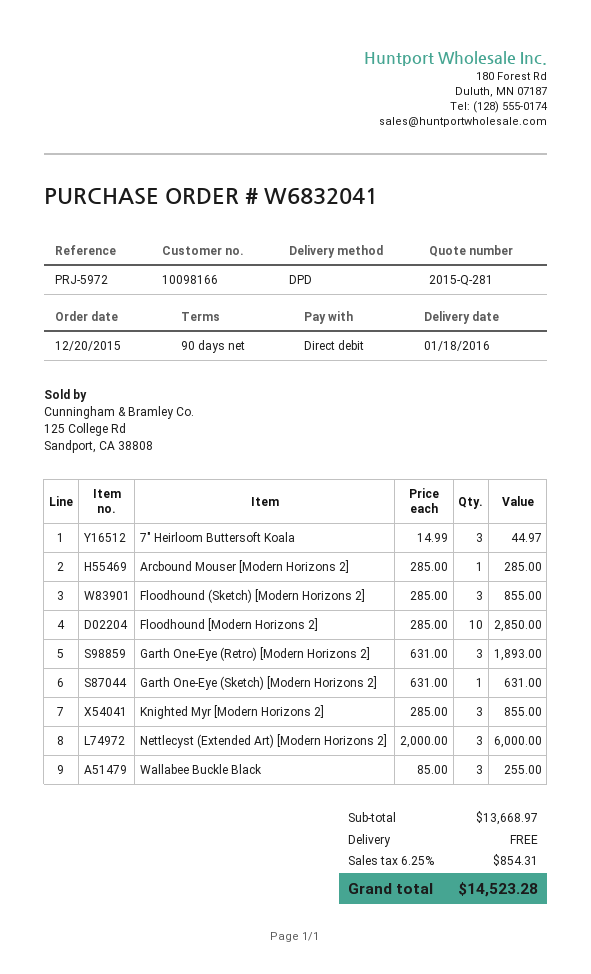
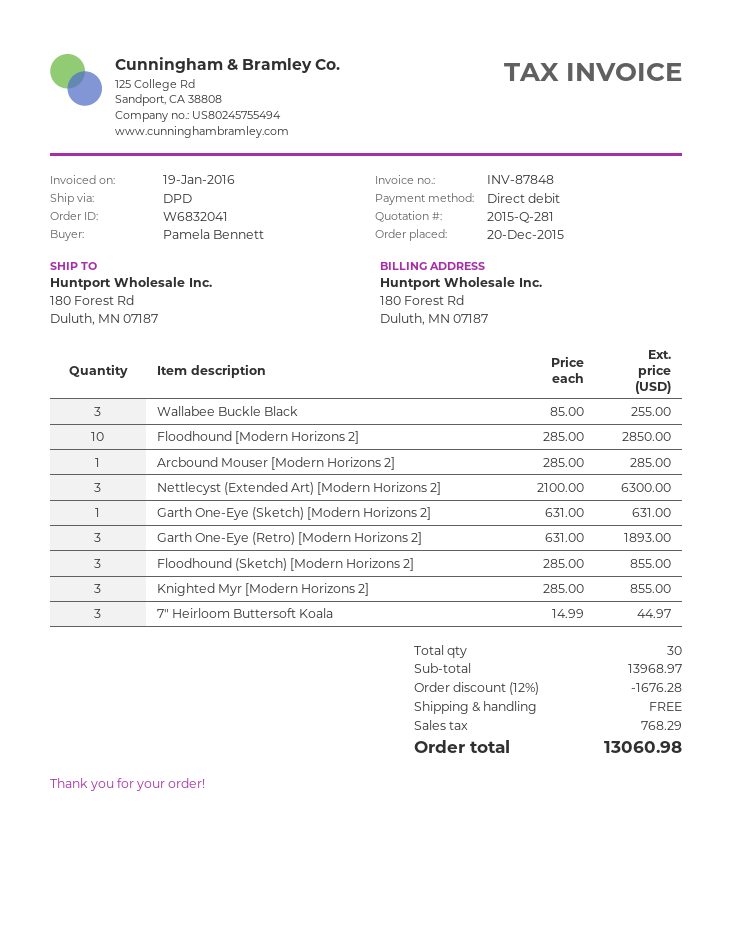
Nettlecyst (Extended Art) [Modern Horizons 2]: 3 x 2000.00 = 6000.00 -> 3 x 2100.00 = 6300.00
subtotal: 13668.97 -> 13968.97
discount: none -> 12% = 1676.28
tax: 854.31 -> 768.29
total: 14523.28 -> 13060.98

